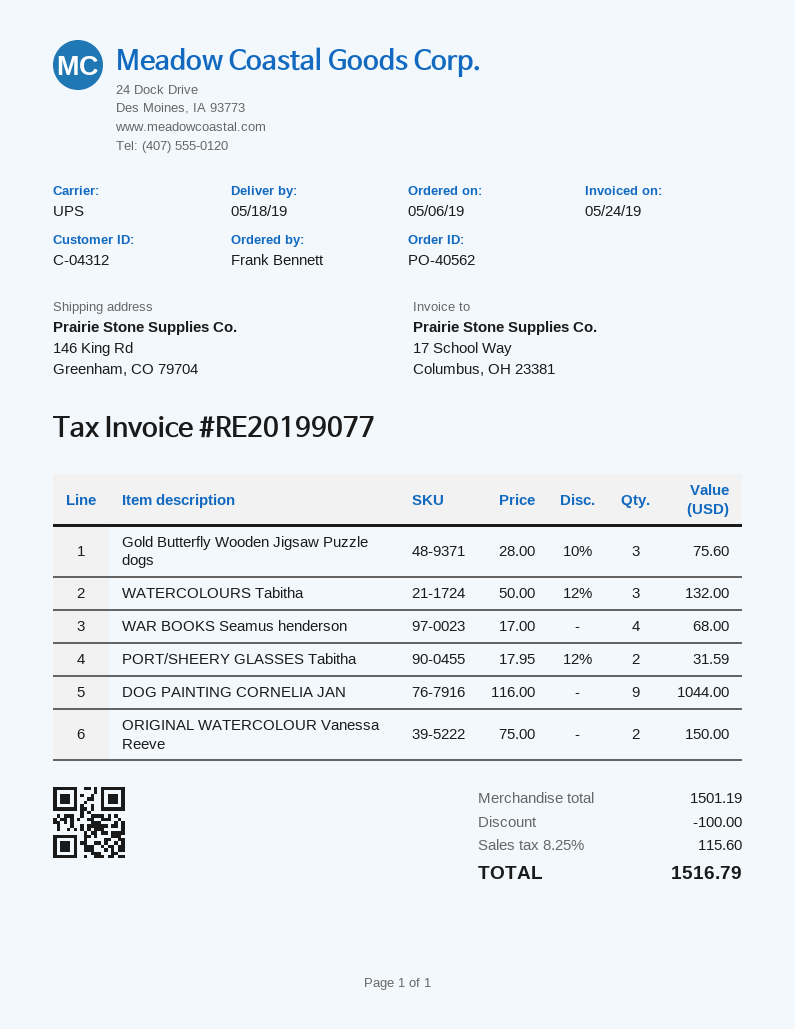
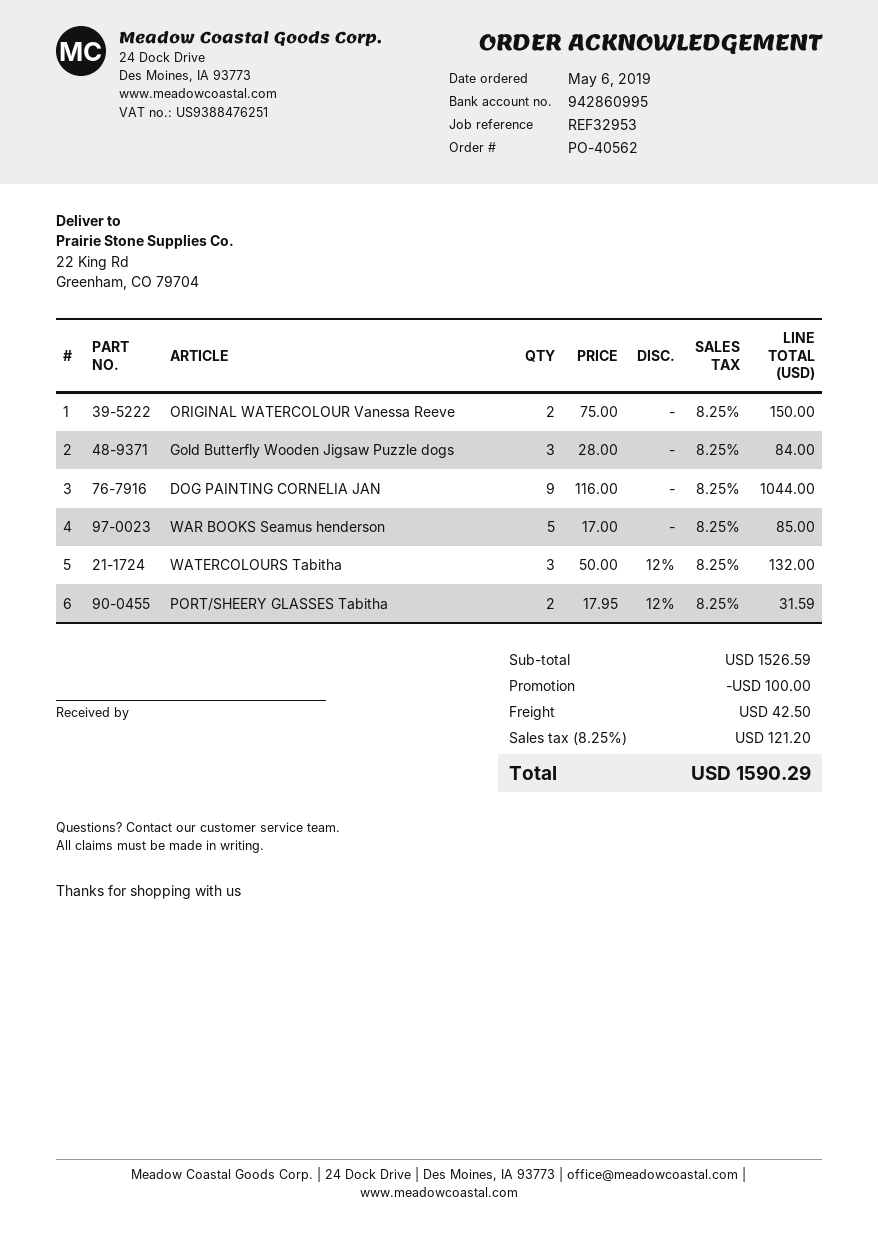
ship to: 146 King Rd, Greenham, CO 79704 -> 22 King Rd, Greenham, CO 79704
Gold Butterfly Wooden Jigsaw Puzzle dogs: 3 x 28.00 - 10% = 75.60 -> 3 x 28.00 = 84.00
WAR BOOKS Seamus henderson: 4 x 17.00 = 68.00 -> 5 x 17.00 = 85.00
subtotal: 1501.19 -> 1526.59
shipping: none -> 42.50
tax: 8.25% = 115.60 -> 8.25% = 121.20
total: 1516.79 -> 1590.29

